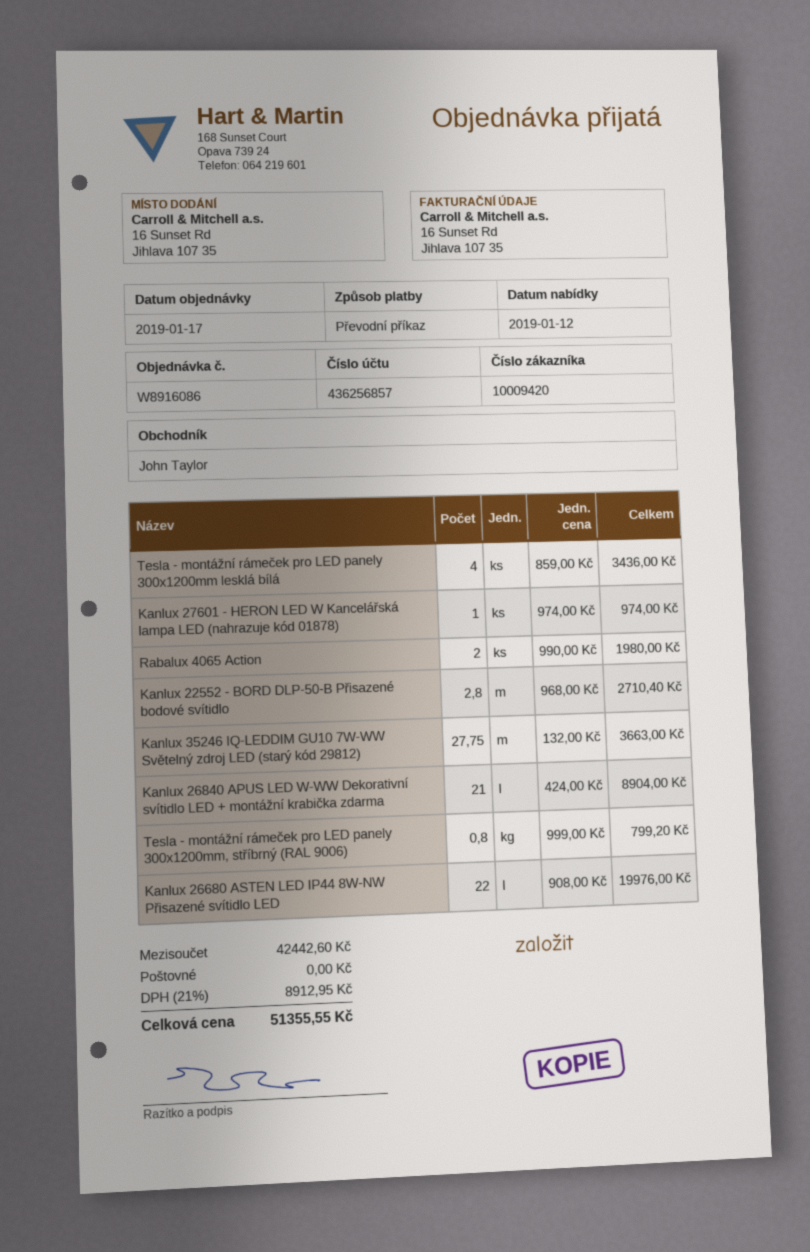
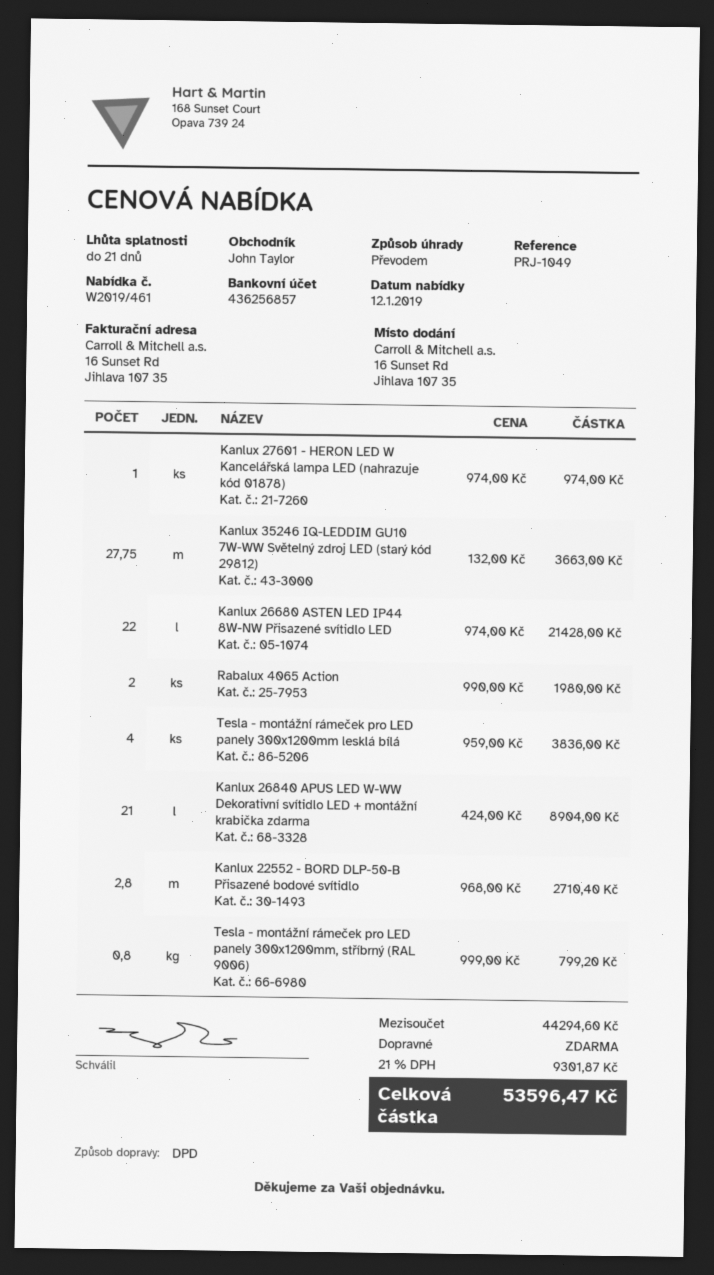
Tesla - montážní rámeček pro LED panely 300x1200mm lesklá bílá: 4 x 859.00 = 3436.00 -> 4 x 959.00 = 3836.00
Kanlux 26680 ASTEN LED IP44 8W-NW Přisazené svítidlo LED: 22 x 908.00 = 19976.00 -> 22 x 974.00 = 21428.00
subtotal: 42442.60 -> 44294.60
tax: 21% = 8912.95 -> 21% = 9301.87
total: 51355.55 -> 53596.47

